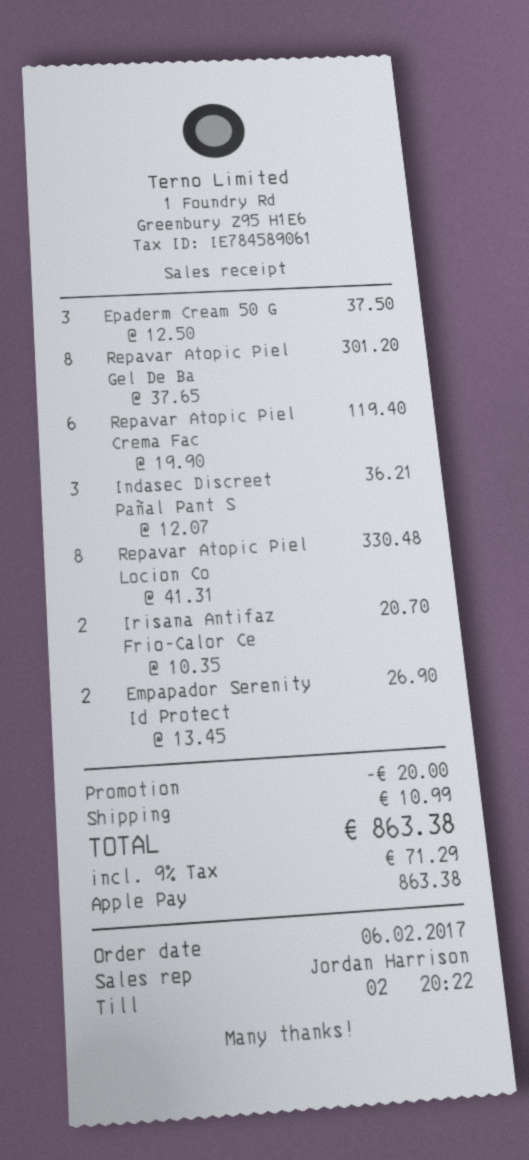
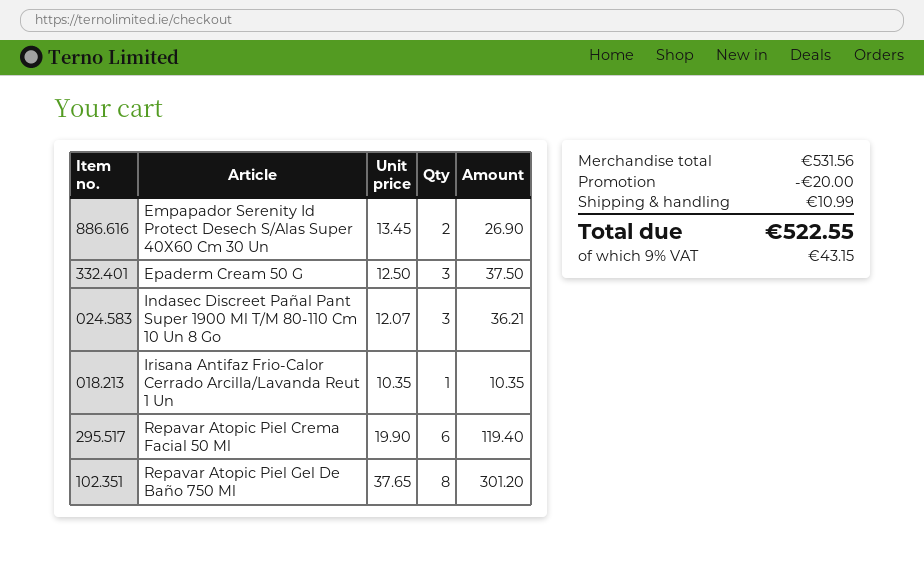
Repavar Atopic Piel Locion Co: 8 x 41.31 = 330.48 -> none
Irisana Antifaz Frio-Calor Ce: 2 x 10.35 = 20.70 -> 1 x 10.35 = 10.35
tax: 9% = 71.29 -> 9% = 43.15
total: 863.38 -> 522.55

